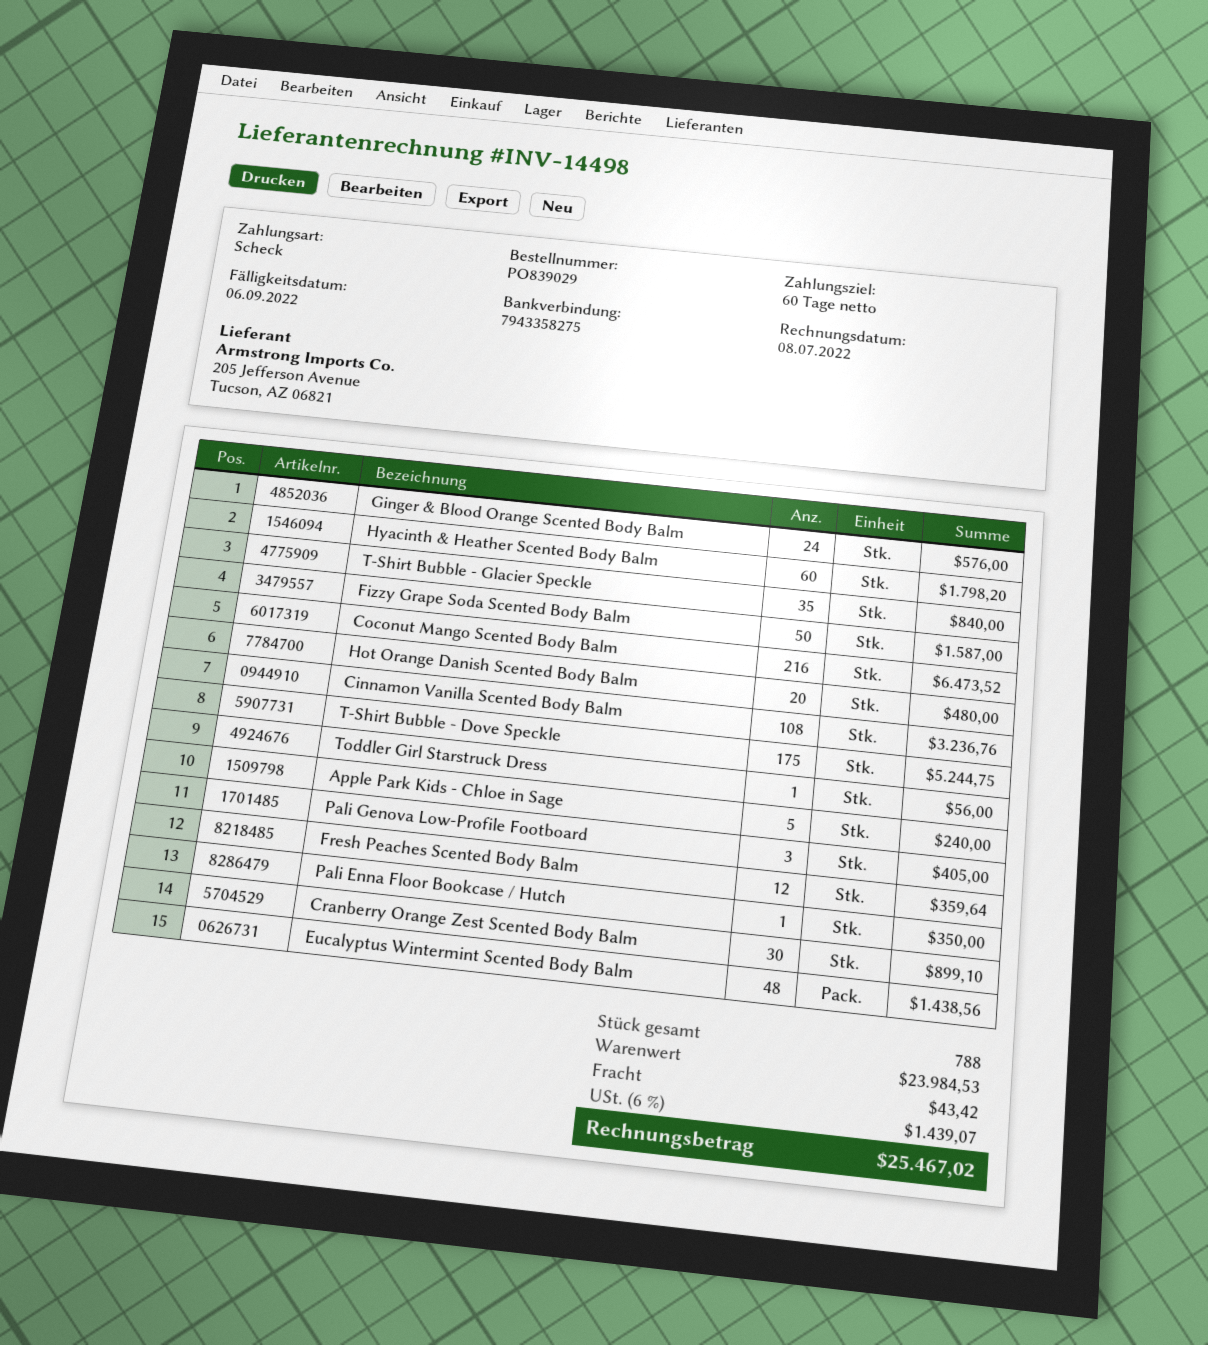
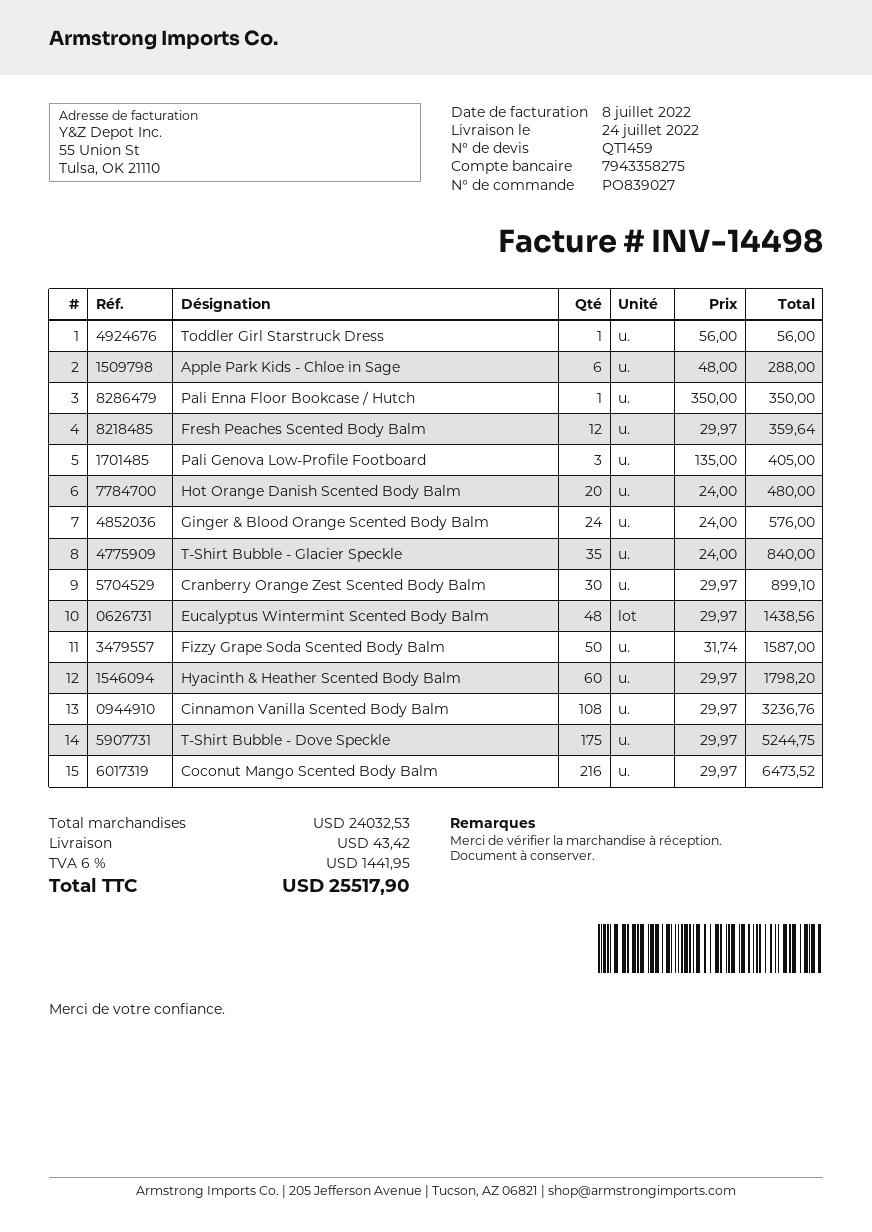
order number: PO839029 -> PO839027
Apple Park Kids - Chloe in Sage: 5 for 240.00 -> 6 for 288.00
subtotal: 23984.53 -> 24032.53
tax: 6% = 1439.07 -> 6% = 1441.95
total: 25467.02 -> 25517.90

